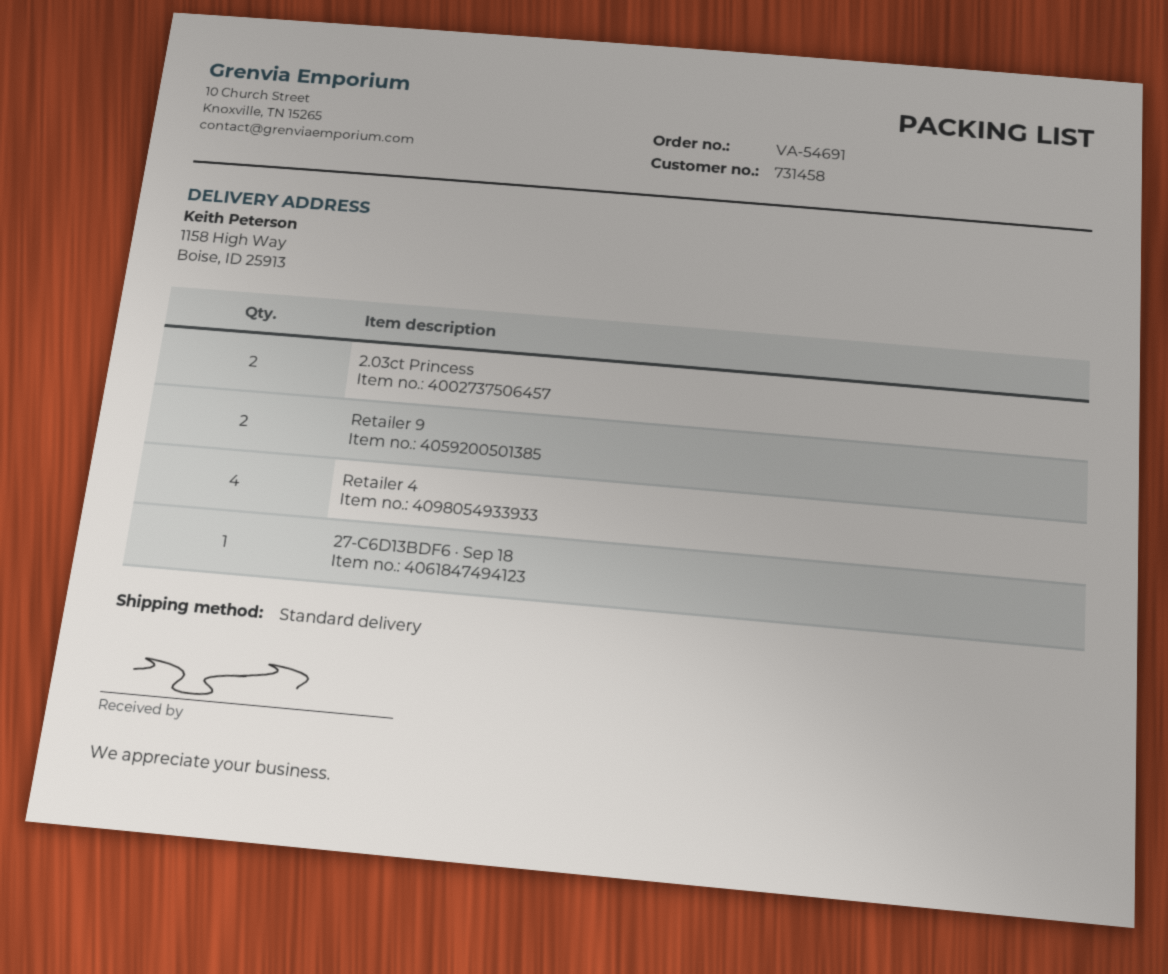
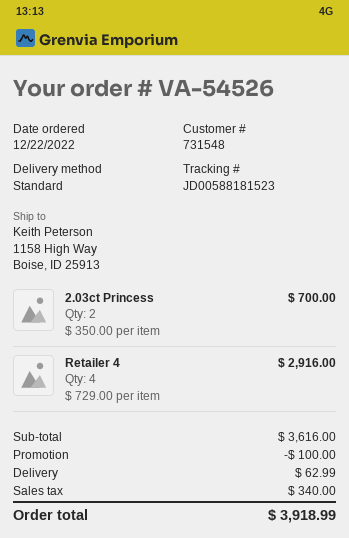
order number: VA-54691 -> VA-54526
customer number: 731458 -> 731548
Retailer 9: 2 -> none
27-C6D13BDF6 · Sep 18: 1 -> none

